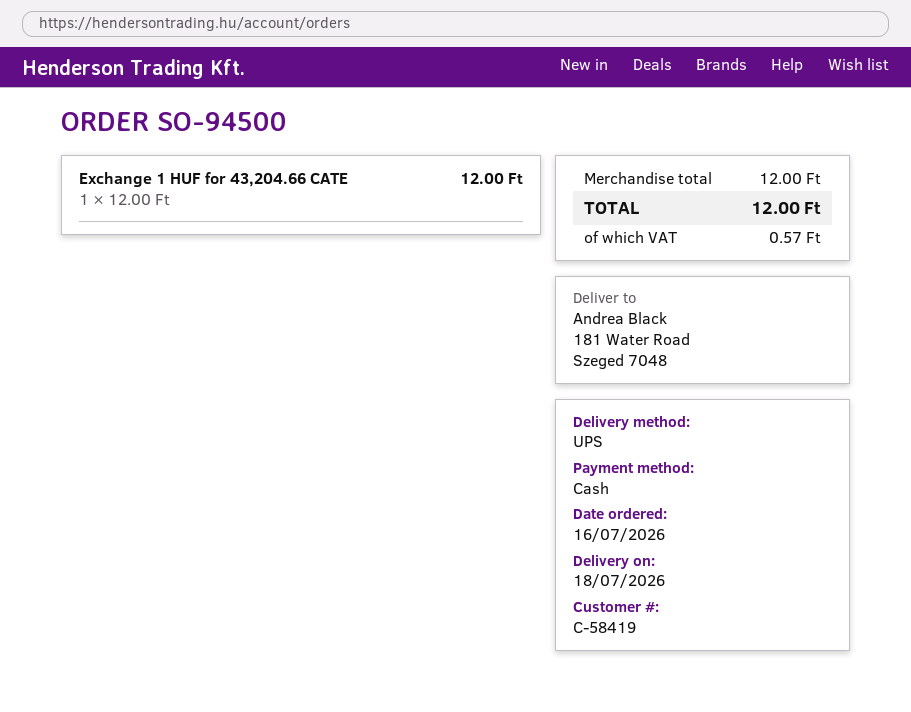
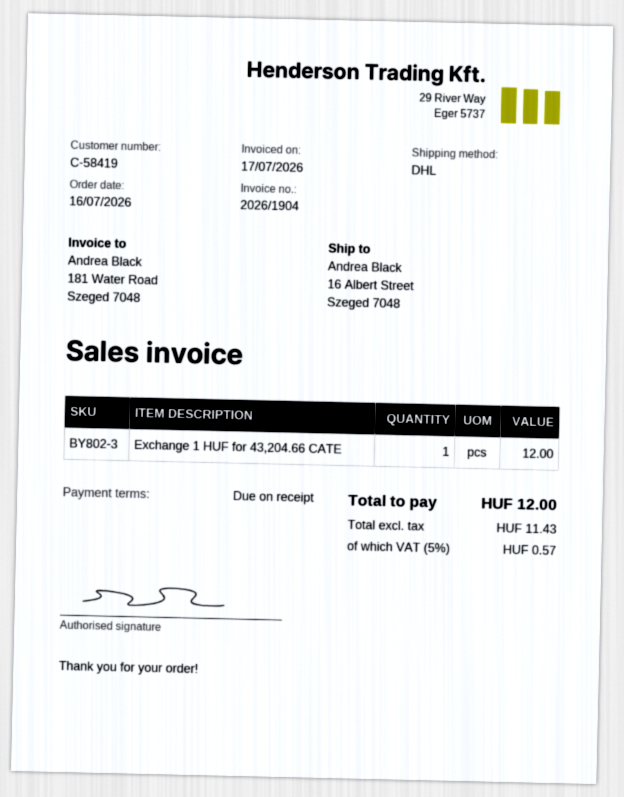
shipping method: UPS -> DHL
ship to: 181 Water Road, Szeged 7048 -> 16 Albert Street, Szeged 7048

